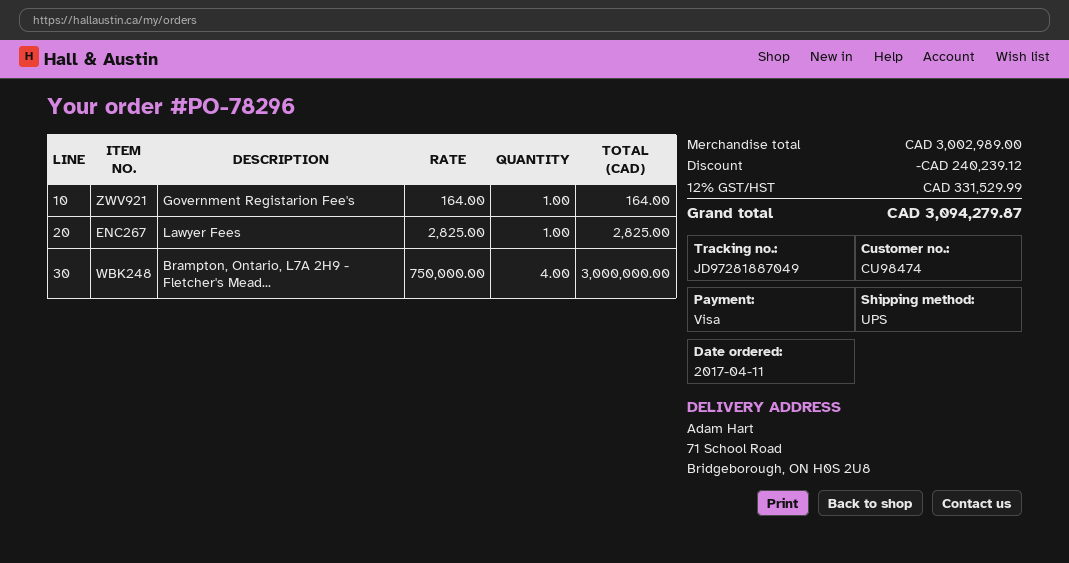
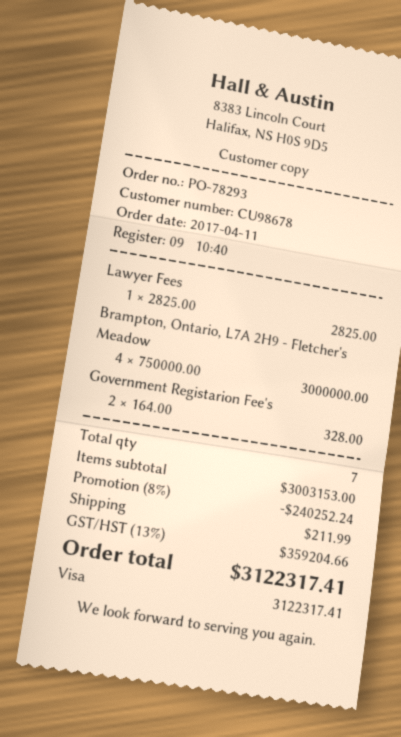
order number: PO-78296 -> PO-78293
customer number: CU98474 -> CU98678
Government Registarion Fee's: 1 x 164.00 = 164.00 -> 2 x 164.00 = 328.00
subtotal: 3002989.00 -> 3003153.00
discount: 240239.12 -> 240252.24
shipping: none -> 211.99
tax: 12% = 331529.99 -> 13% = 359204.66
total: 3094279.87 -> 3122317.41

